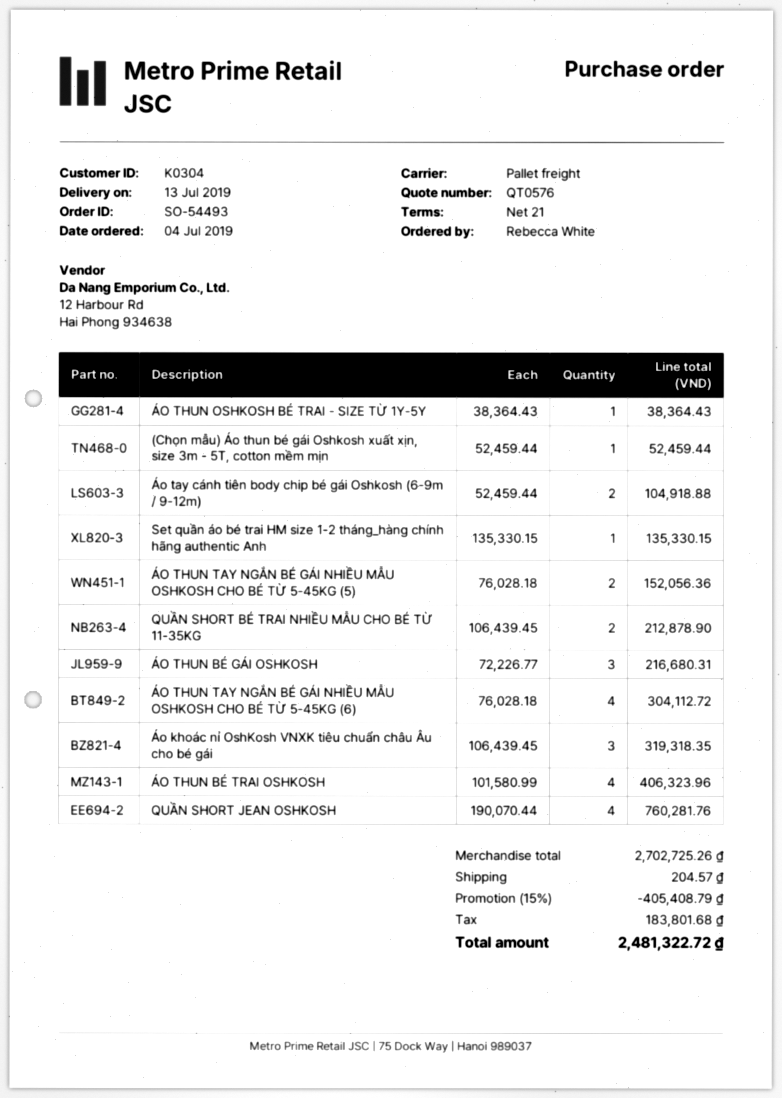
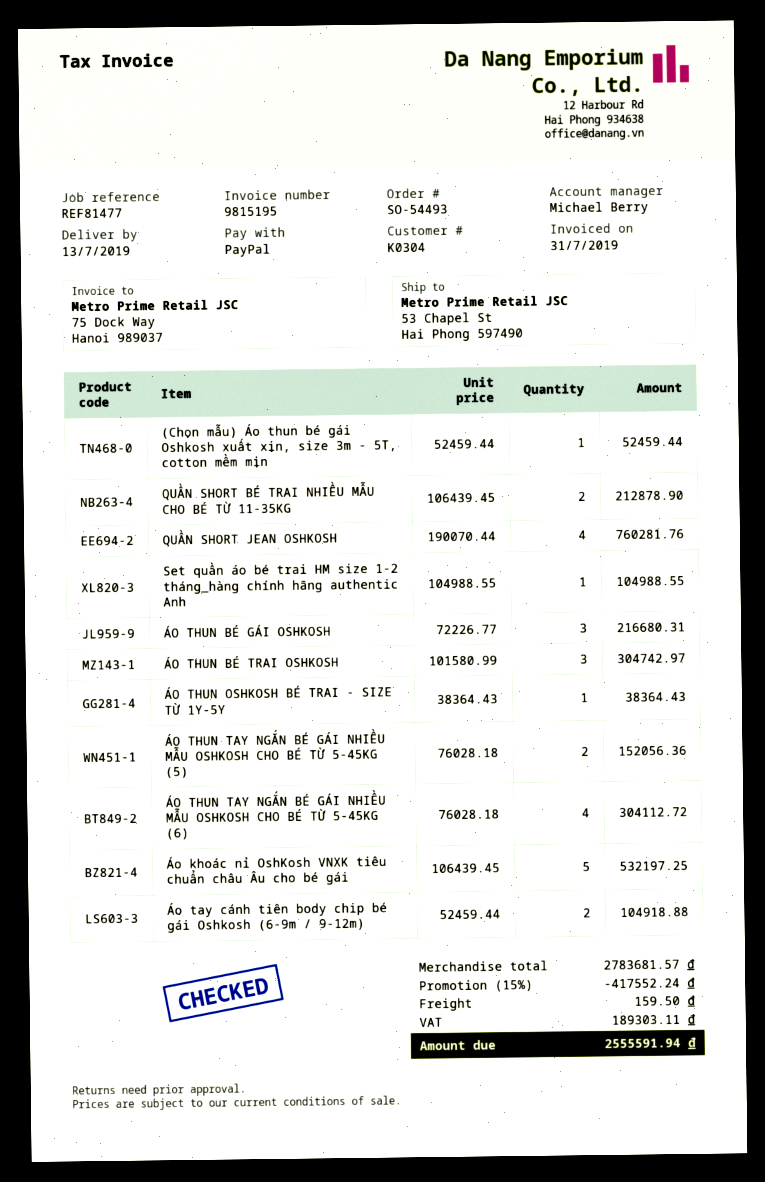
Set quần áo bé trai HM size 1-2 tháng_hàng chính hãng authentic Anh: 1 x 135330.15 = 135330.15 -> 1 x 104988.55 = 104988.55
Áo khoác nỉ OshKosh VNXK tiêu chuẩn châu Âu cho bé gái: 3 x 106439.45 = 319318.35 -> 5 x 106439.45 = 532197.25
ÁO THUN BÉ TRAI OSHKOSH: 4 x 101580.99 = 406323.96 -> 3 x 101580.99 = 304742.97
subtotal: 2702725.26 -> 2783681.57
discount: 15% = 405408.79 -> 15% = 417552.24
shipping: 204.57 -> 159.50
tax: 183801.68 -> 189303.11
total: 2481322.72 -> 2555591.94

